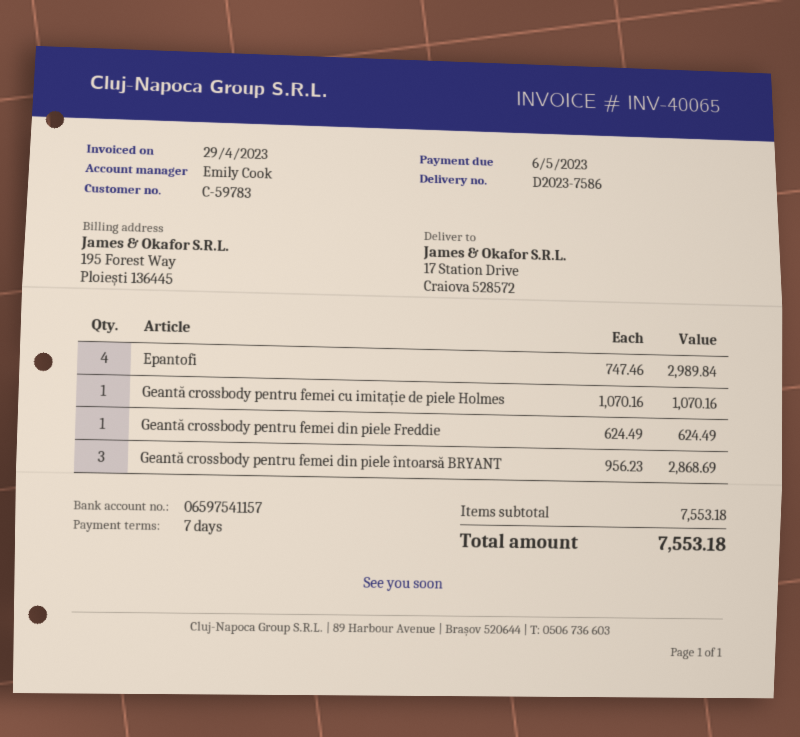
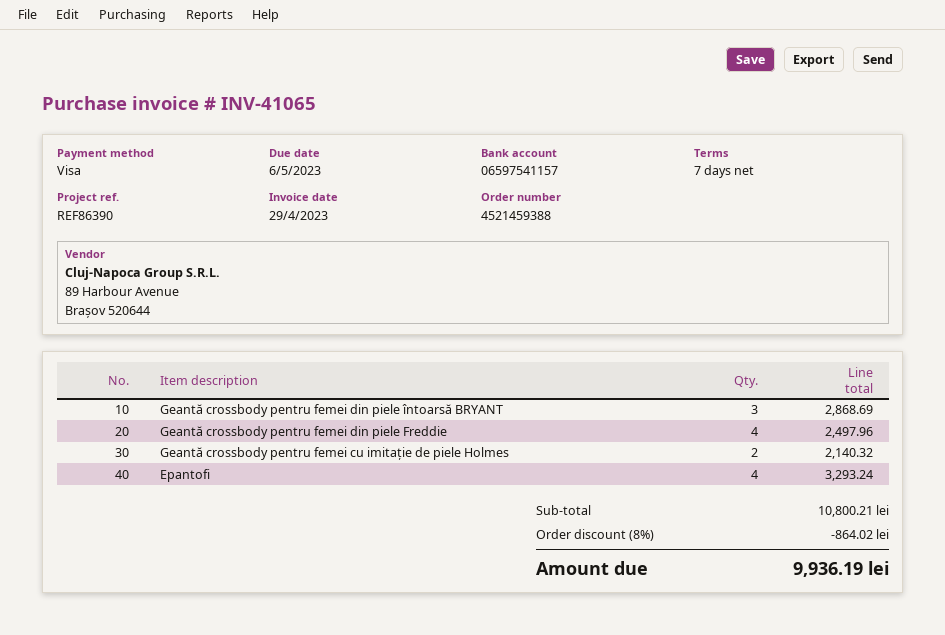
invoice number: INV-40065 -> INV-41065
Epantofi: 4 for 2989.84 -> 4 for 3293.24
Geantă crossbody pentru femei cu imitație de piele Holmes: 1 for 1070.16 -> 2 for 2140.32
Geantă crossbody pentru femei din piele Freddie: 1 for 624.49 -> 4 for 2497.96
subtotal: 7553.18 -> 10800.21
discount: none -> 8% = 864.02
total: 7553.18 -> 9936.19

